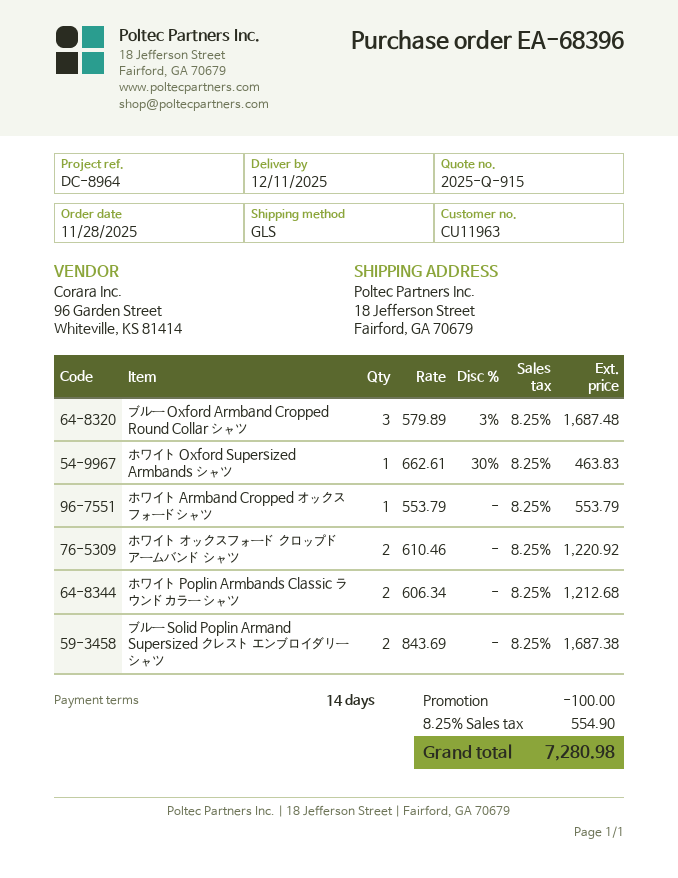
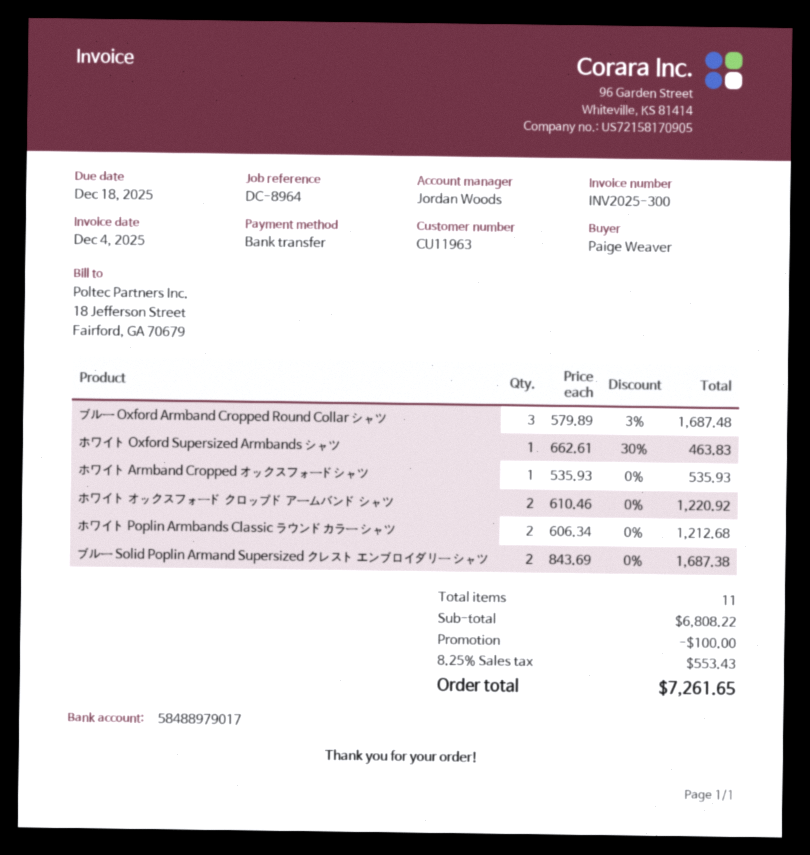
ホワイト Armband Cropped オックスフォードシャツ: 1 x 553.79 = 553.79 -> 1 x 535.93 = 535.93
tax: 8.25% = 554.90 -> 8.25% = 553.43
total: 7280.98 -> 7261.65

